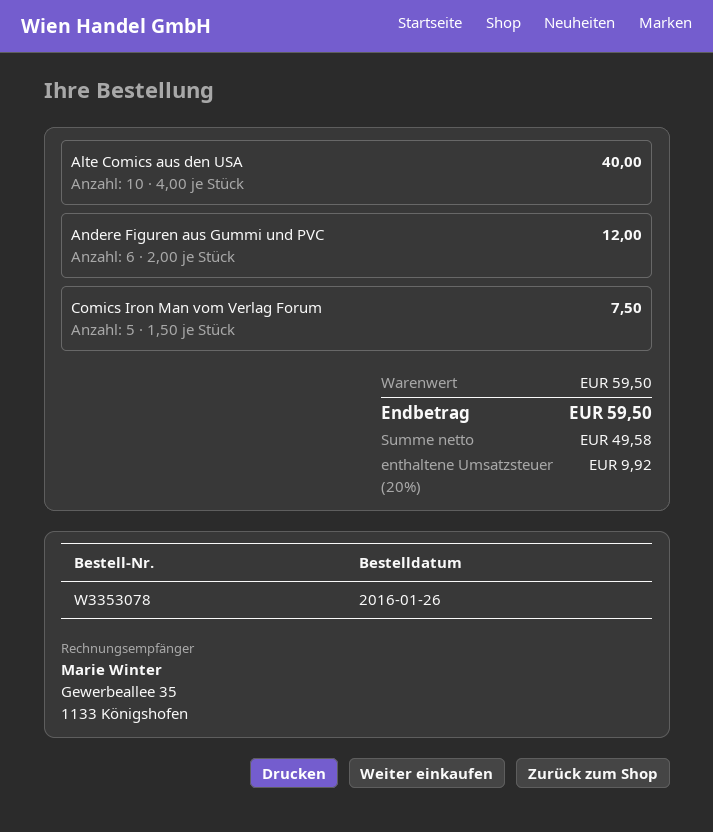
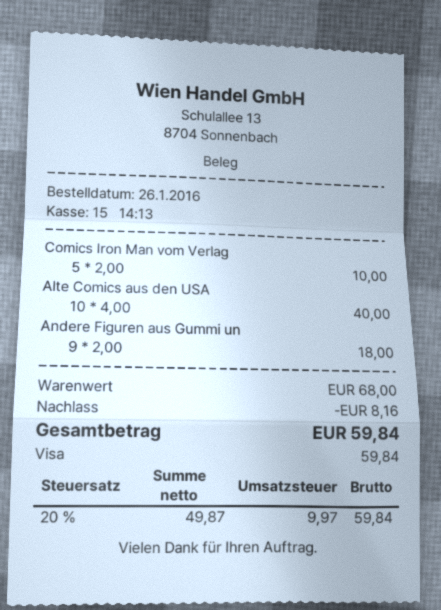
Andere Figuren aus Gummi und PVC: 6 x 2.00 = 12.00 -> 9 x 2.00 = 18.00
Comics Iron Man vom Verlag Forum: 5 x 1.50 = 7.50 -> 5 x 2.00 = 10.00
subtotal: 59.50 -> 68.00
discount: none -> 8.16
net: 49.58 -> 49.87
tax: 20% = 9.92 -> 20% = 9.97
total: 59.50 -> 59.84

